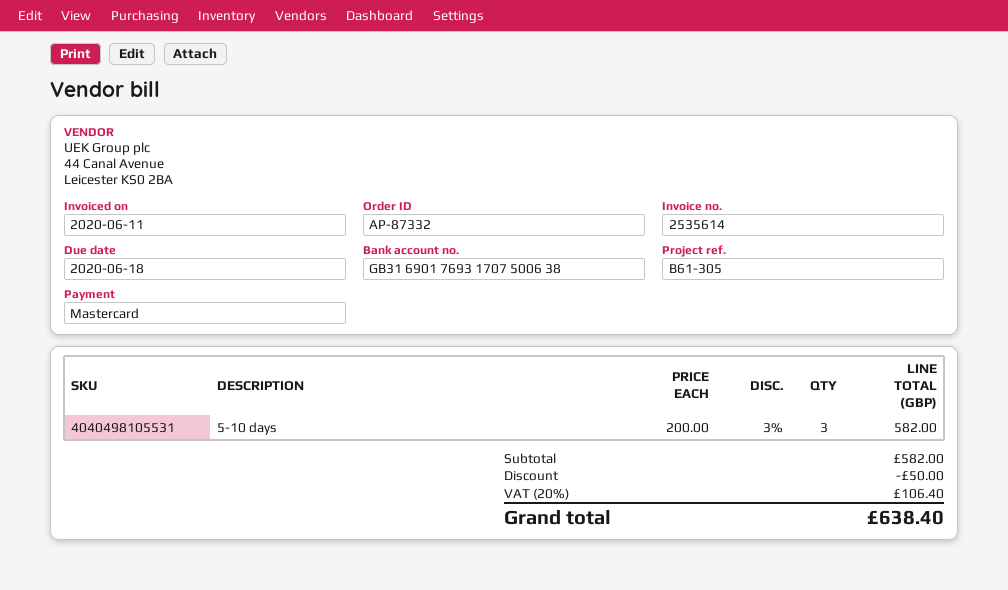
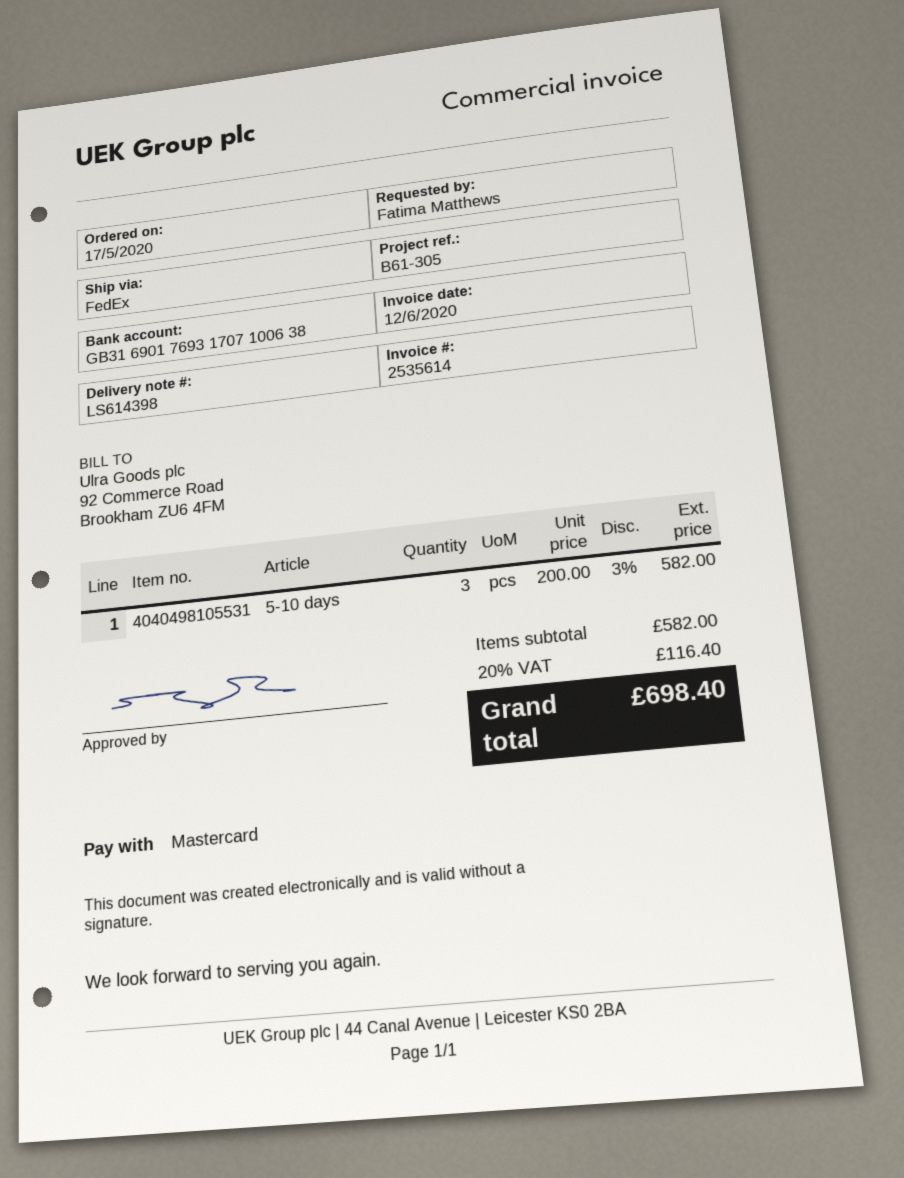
invoice date: 2020-06-11 -> 2020-06-12
bank account: GB31690176931707500638 -> GB31690176931707100638
discount: 50.00 -> none
tax: 20% = 106.40 -> 20% = 116.40
total: 638.40 -> 698.40

